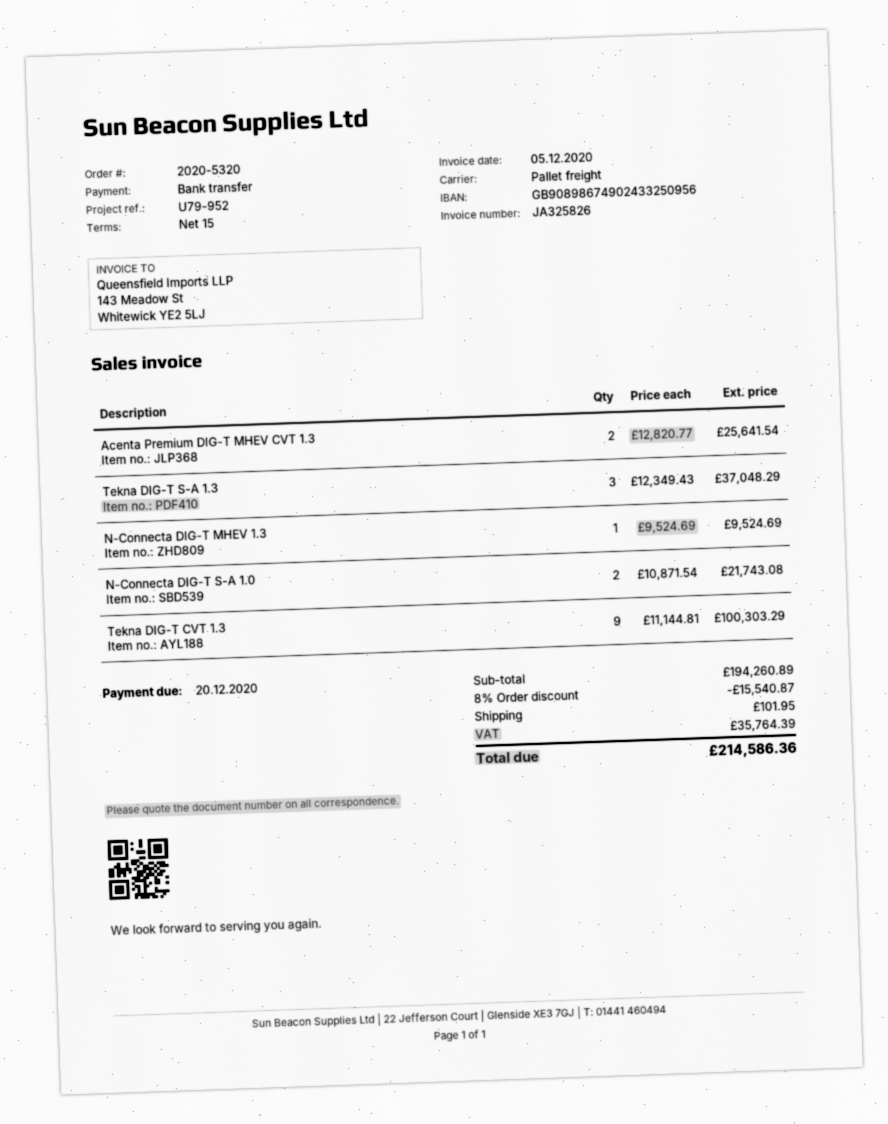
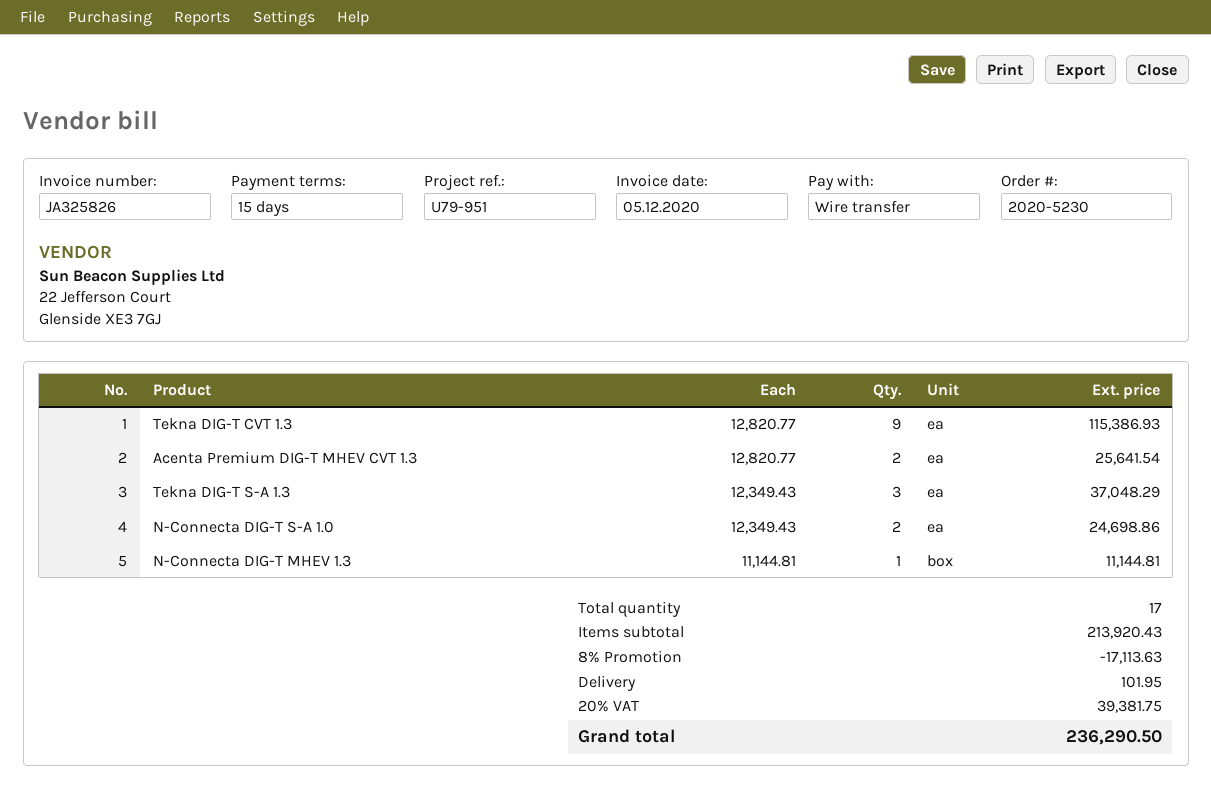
order number: 2020-5320 -> 2020-5230
reference: U79-952 -> U79-951
N-Connecta DIG-T MHEV 1.3: 1 x 9524.69 = 9524.69 -> 1 x 11144.81 = 11144.81
N-Connecta DIG-T S-A 1.0: 2 x 10871.54 = 21743.08 -> 2 x 12349.43 = 24698.86
Tekna DIG-T CVT 1.3: 9 x 11144.81 = 100303.29 -> 9 x 12820.77 = 115386.93
subtotal: 194260.89 -> 213920.43
discount: 8% = 15540.87 -> 8% = 17113.63
tax: 35764.39 -> 39381.75
total: 214586.36 -> 236290.50

